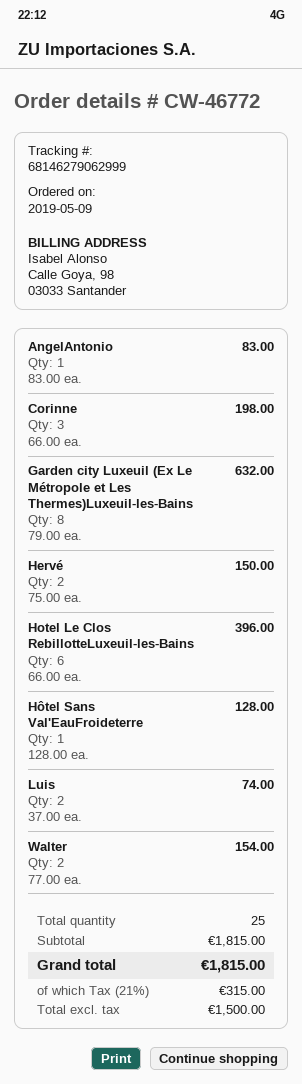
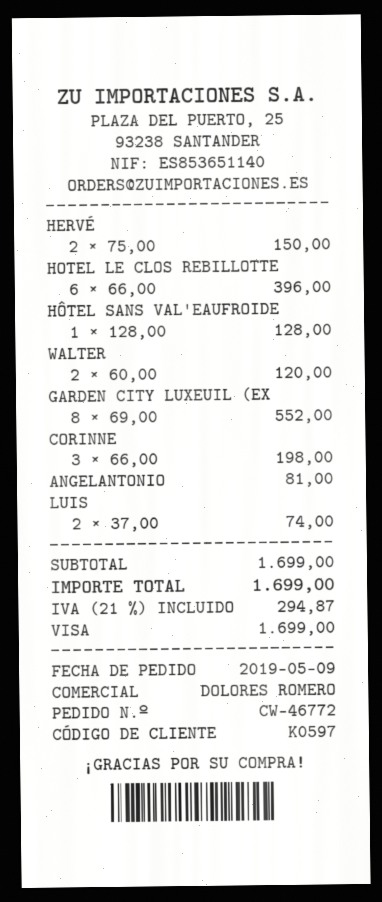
AngelAntonio: 1 x 83.00 = 83.00 -> 1 x 81.00 = 81.00
Garden city Luxeuil (Ex Le Métropole et Les Thermes)Luxeuil-les-Bains: 8 x 79.00 = 632.00 -> 8 x 69.00 = 552.00
Walter: 2 x 77.00 = 154.00 -> 2 x 60.00 = 120.00
subtotal: 1815.00 -> 1699.00
tax: 21% = 315.00 -> 21% = 294.87
total: 1815.00 -> 1699.00

